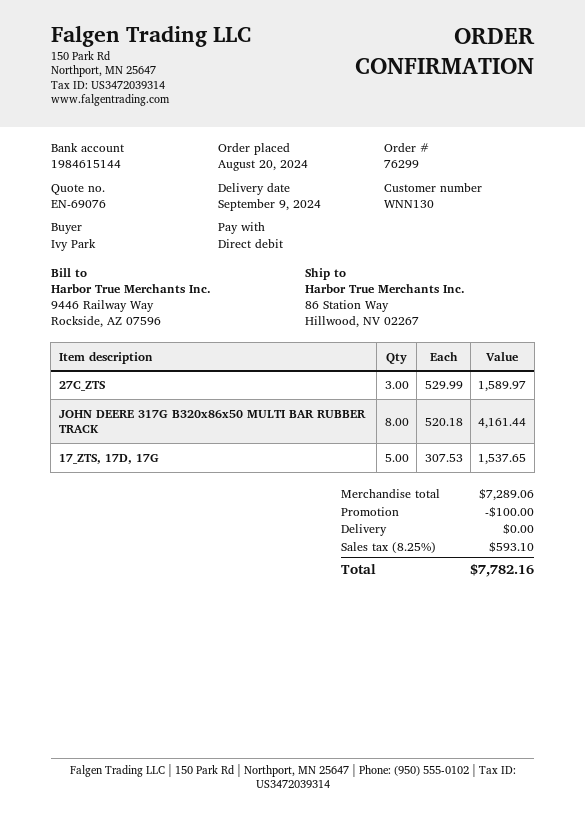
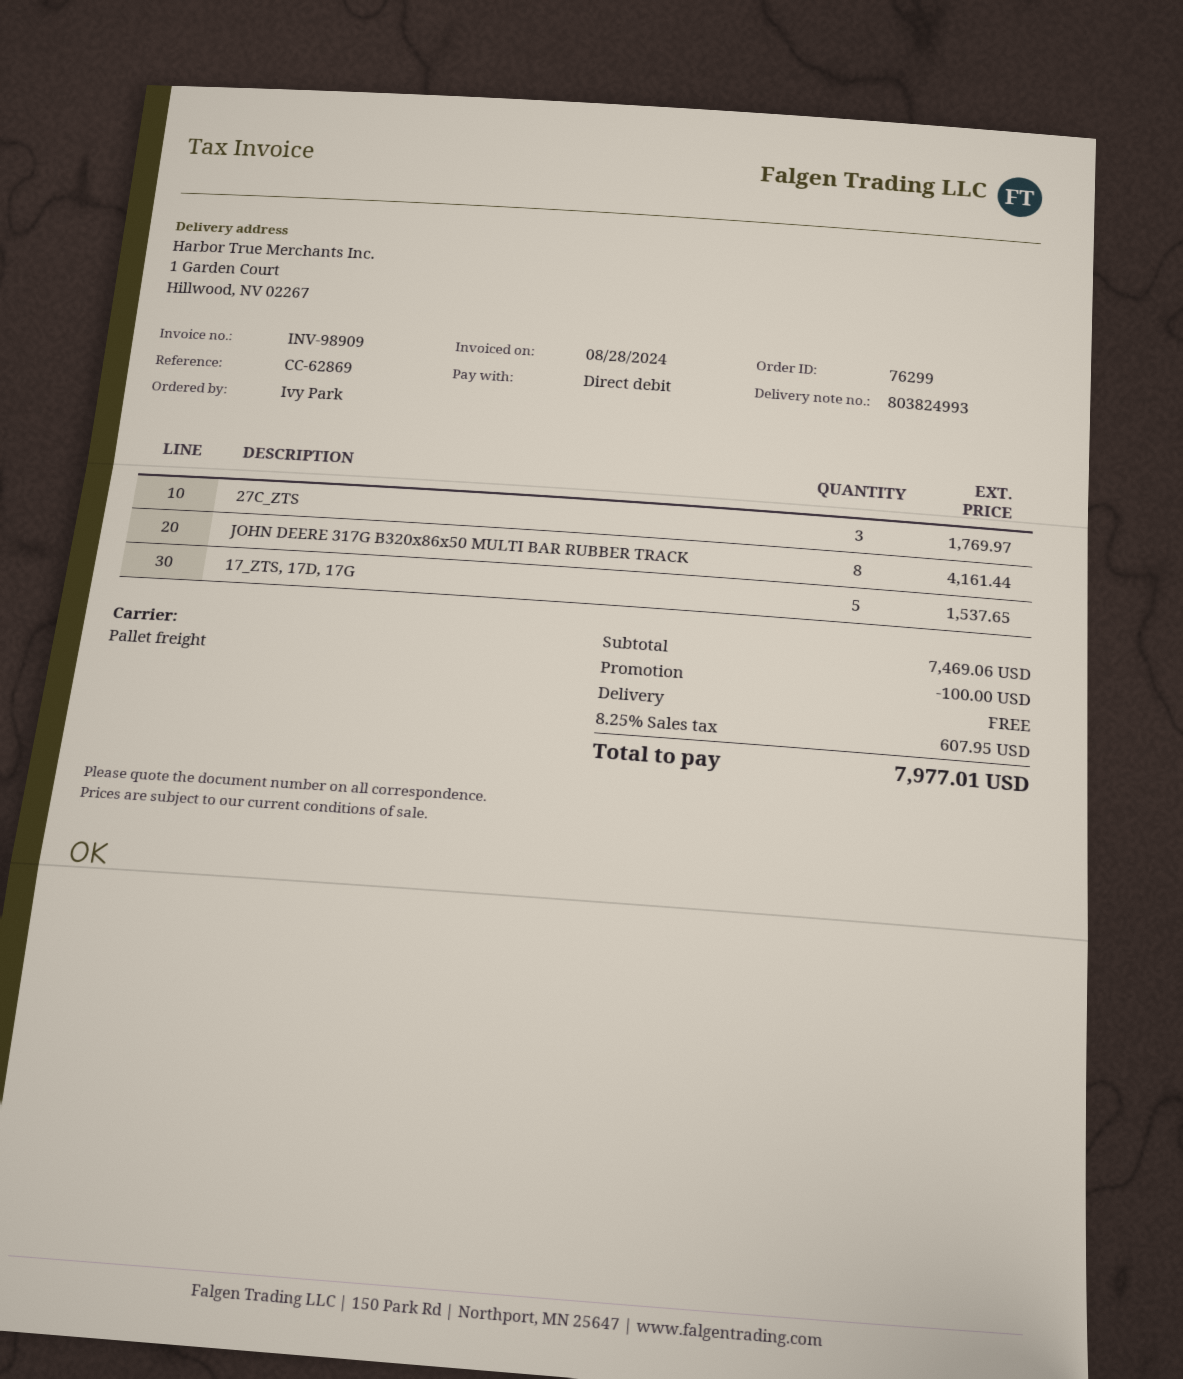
ship to: 86 Station Way, Hillwood, NV 02267 -> 1 Garden Court, Hillwood, NV 02267
27C_ZTS: 3 for 1589.97 -> 3 for 1769.97
subtotal: 7289.06 -> 7469.06
tax: 8.25% = 593.10 -> 8.25% = 607.95
total: 7782.16 -> 7977.01

